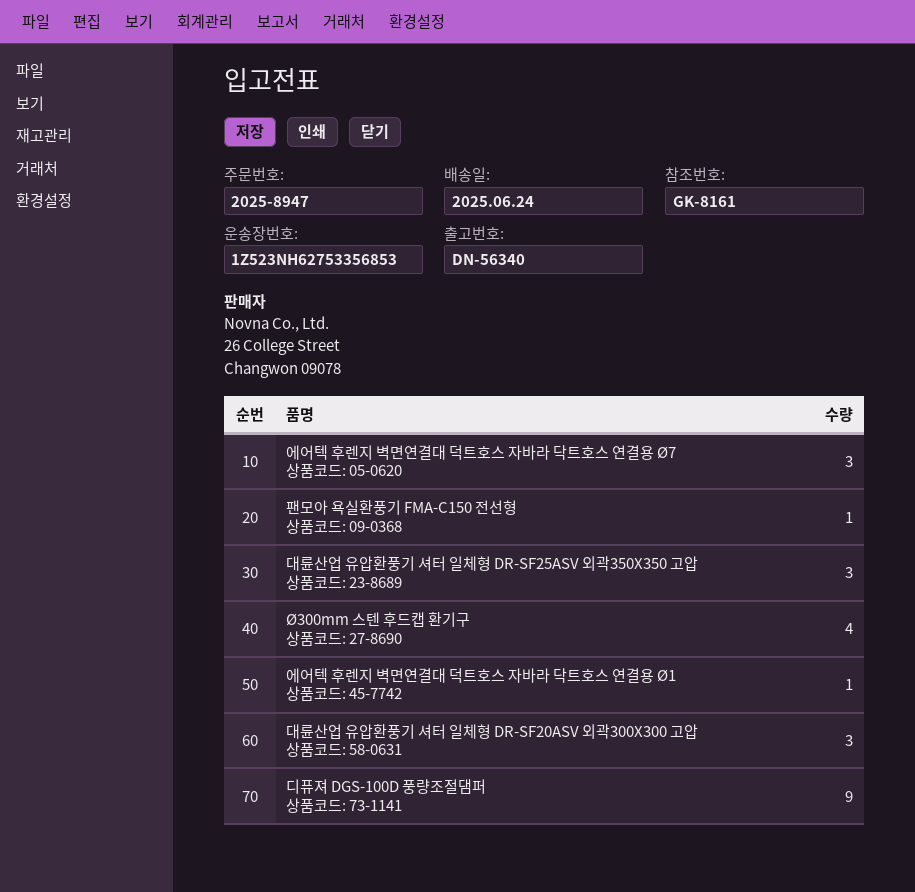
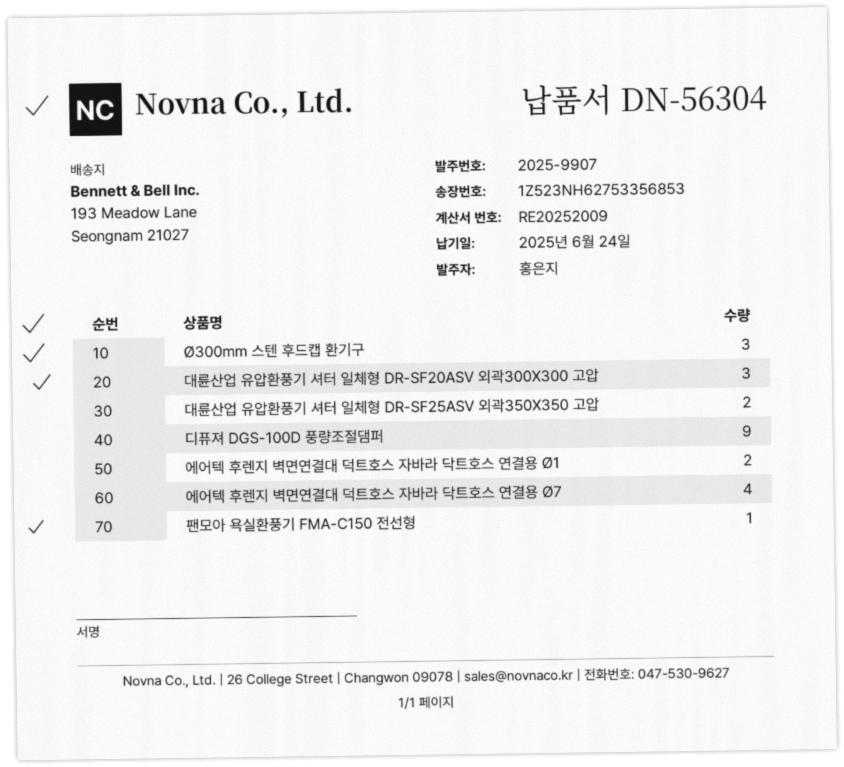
order number: 2025-8947 -> 2025-9907
delivery note number: DN-56340 -> DN-56304
에어텍 후렌지 벽면연결대 덕트호스 자바라 닥트호스 연결용 Ø7: 3 -> 4
대륜산업 유압환풍기 셔터 일체형 DR-SF25ASV 외곽350X350 고압: 3 -> 2
Ø300mm 스텐 후드캡 환기구: 4 -> 3
에어텍 후렌지 벽면연결대 덕트호스 자바라 닥트호스 연결용 Ø1: 1 -> 2

